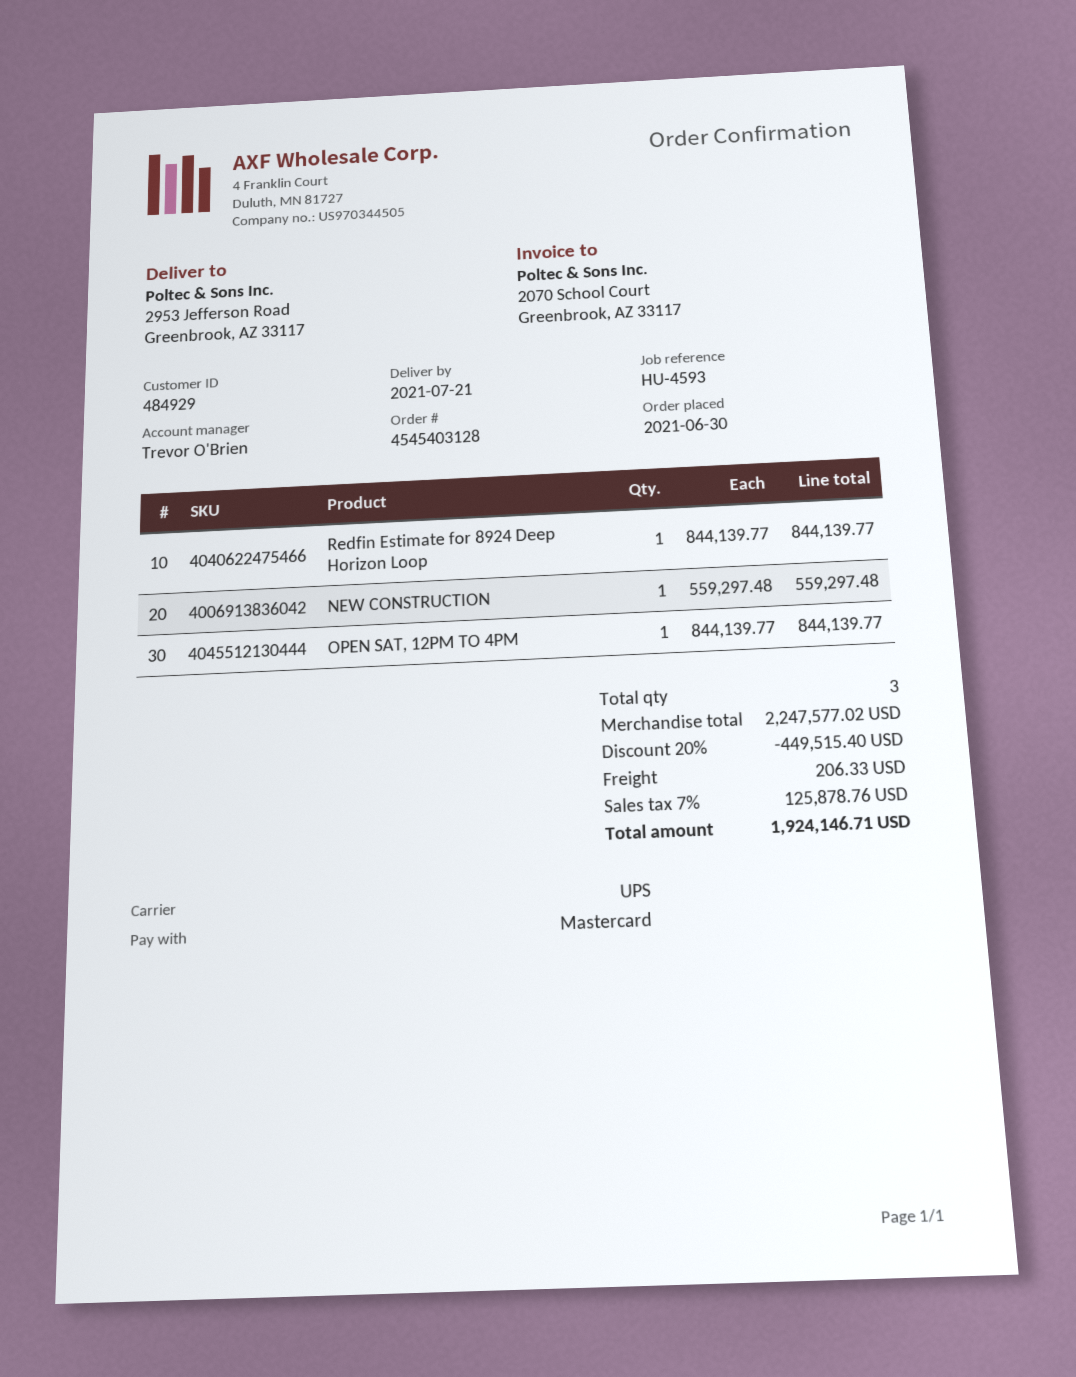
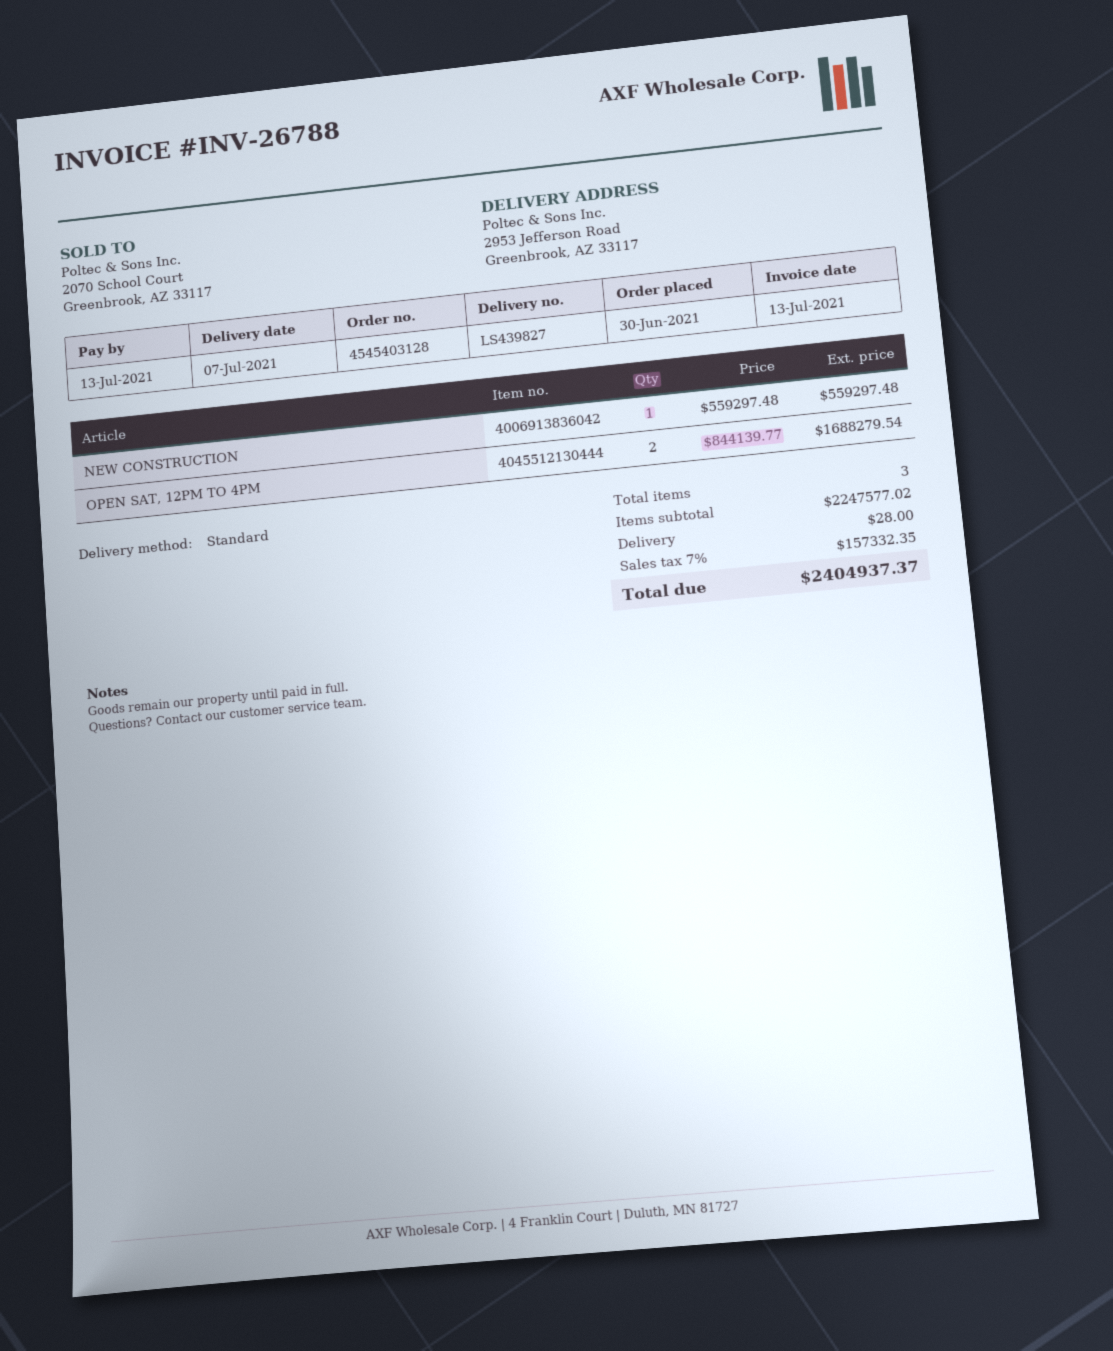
delivery date: 2021-07-21 -> 2021-07-07
shipping method: UPS -> standard
Redfin Estimate for 8924 Deep Horizon Loop: 1 x 844139.77 = 844139.77 -> none
OPEN SAT, 12PM TO 4PM: 1 x 844139.77 = 844139.77 -> 2 x 844139.77 = 1688279.54
discount: 20% = 449515.40 -> none
shipping: 206.33 -> 28.00
tax: 7% = 125878.76 -> 7% = 157332.35
total: 1924146.71 -> 2404937.37

